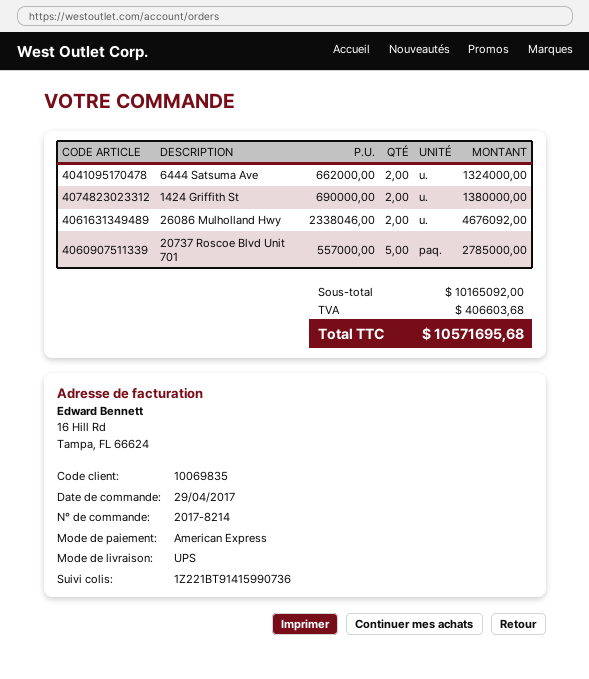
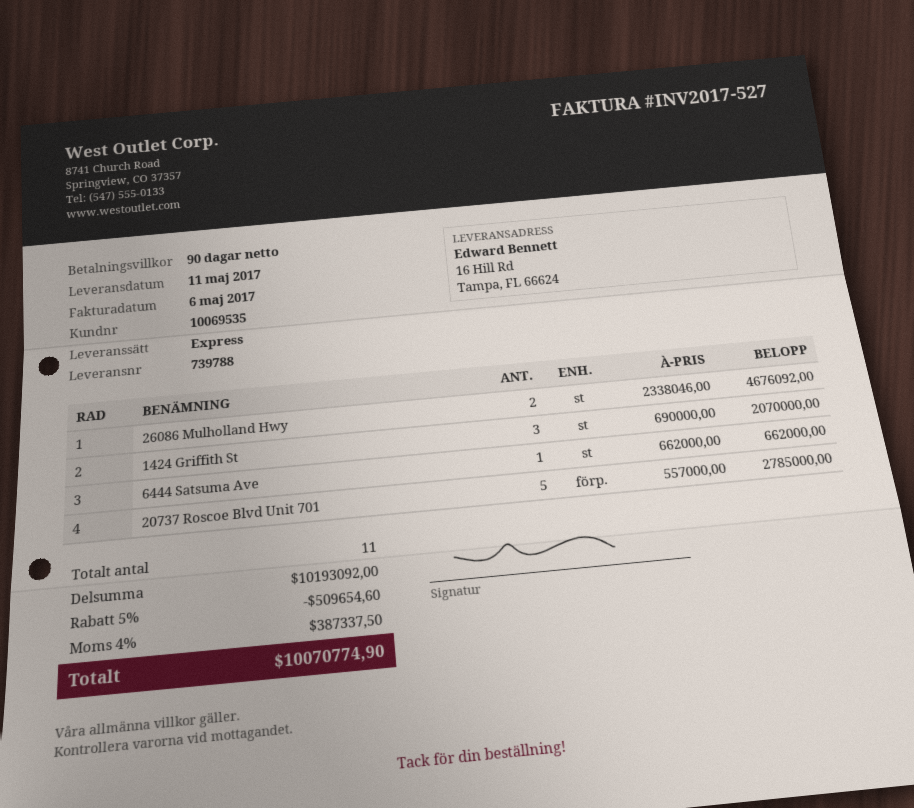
customer number: 10069835 -> 10069535
shipping method: UPS -> express
6444 Satsuma Ave: 2 x 662000.00 = 1324000.00 -> 1 x 662000.00 = 662000.00
1424 Griffith St: 2 x 690000.00 = 1380000.00 -> 3 x 690000.00 = 2070000.00
subtotal: 10165092.00 -> 10193092.00
discount: none -> 5% = 509654.60
tax: 406603.68 -> 387337.50
total: 10571695.68 -> 10070774.90

